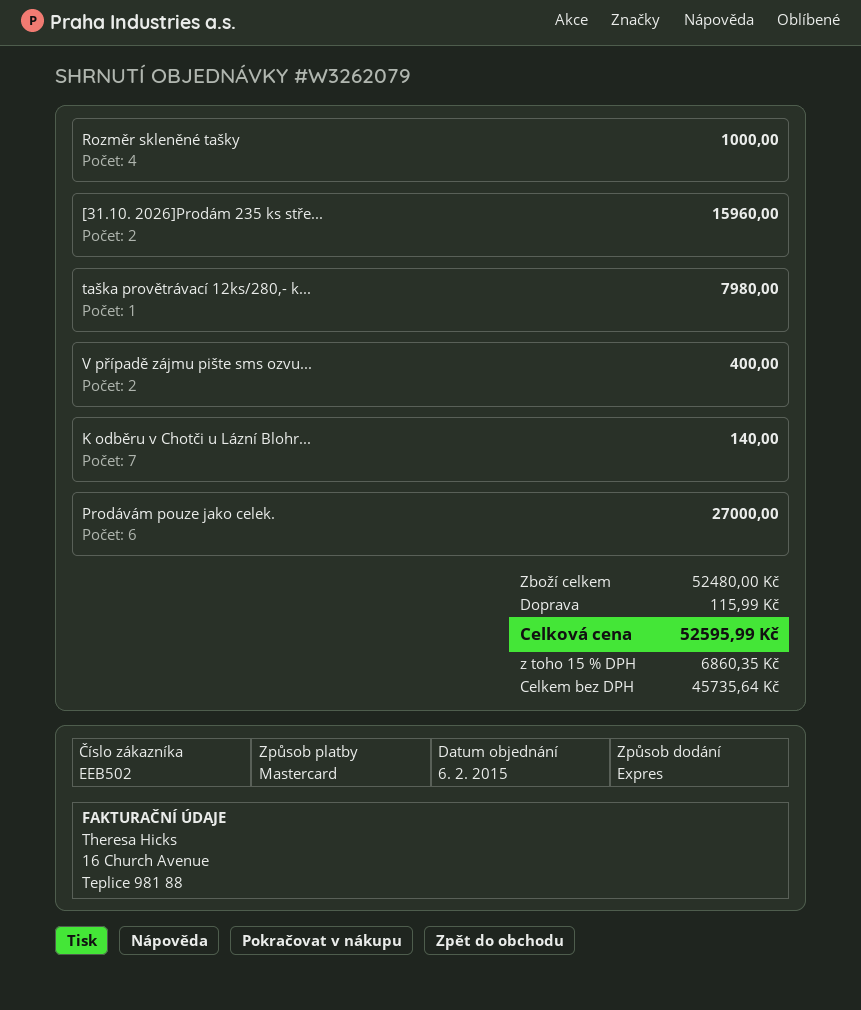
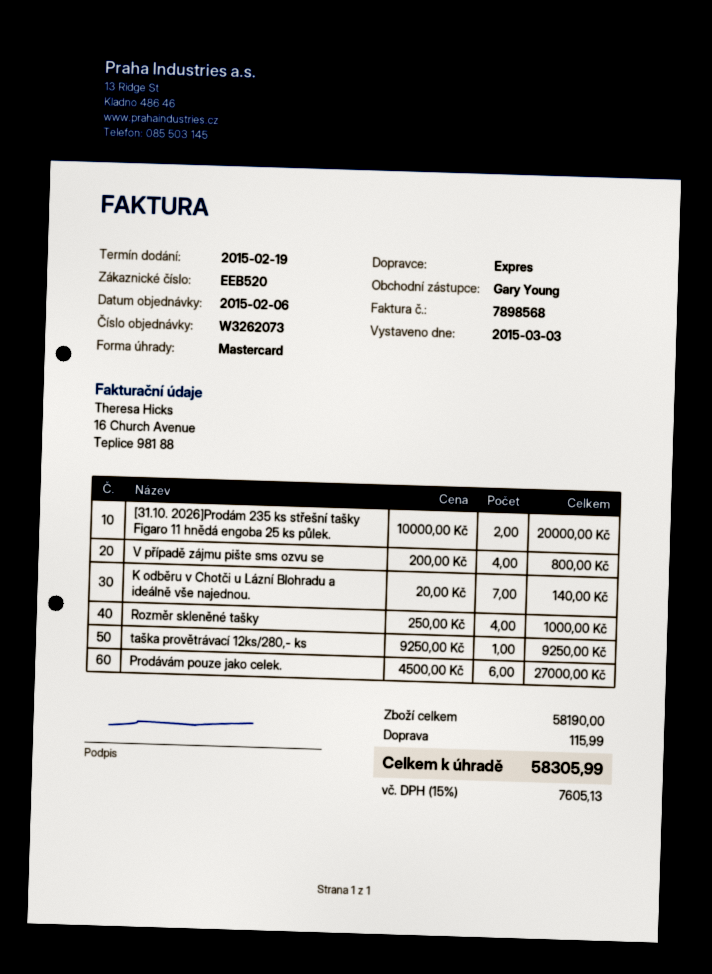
order number: W3262079 -> W3262073
customer number: EEB502 -> EEB520
[31.10. 2026]Prodám 235 ks stře...: 2 for 15960.00 -> 2 for 20000.00
taška provětrávací 12ks/280,- k...: 1 for 7980.00 -> 1 for 9250.00
V případě zájmu pište sms ozvu...: 2 for 400.00 -> 4 for 800.00
subtotal: 52480.00 -> 58190.00
tax: 15% = 6860.35 -> 15% = 7605.13
total: 52595.99 -> 58305.99

